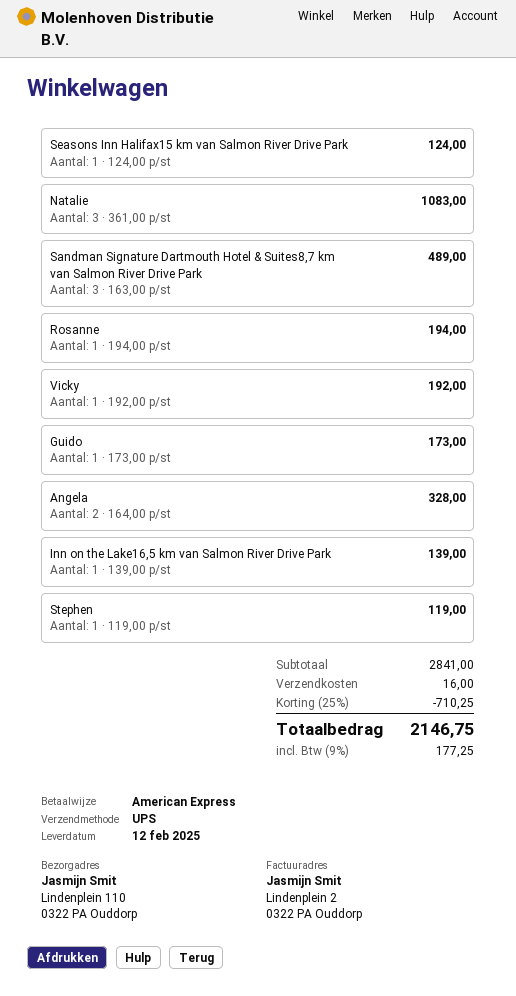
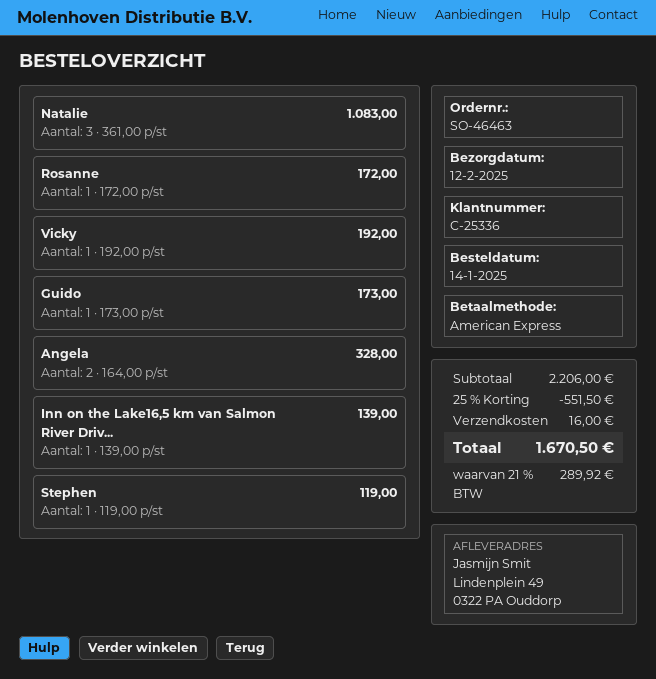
ship to: Lindenplein 110, 0322 PA Ouddorp -> Lindenplein 49, 0322 PA Ouddorp
Seasons Inn Halifax15 km van Salmon River Drive Park: 1 x 124.00 = 124.00 -> none
Sandman Signature Dartmouth Hotel & Suites8,7 km van Salmon River Drive Park: 3 x 163.00 = 489.00 -> none
Rosanne: 1 x 194.00 = 194.00 -> 1 x 172.00 = 172.00
subtotal: 2841.00 -> 2206.00
discount: 25% = 710.25 -> 25% = 551.50
tax: 9% = 177.25 -> 21% = 289.92
total: 2146.75 -> 1670.50

